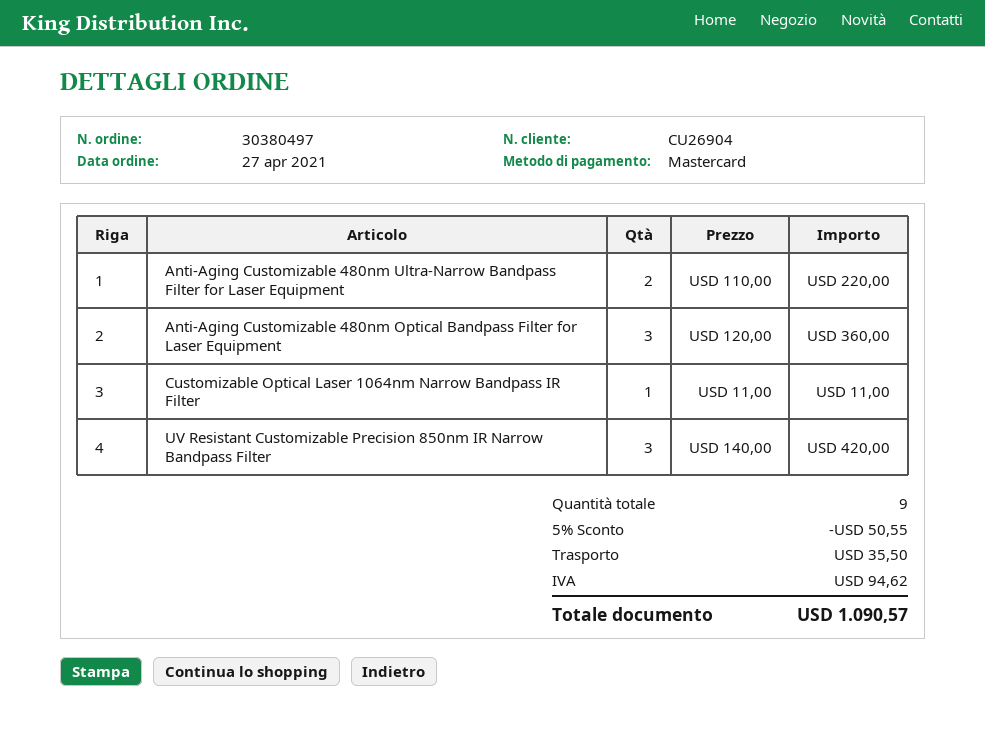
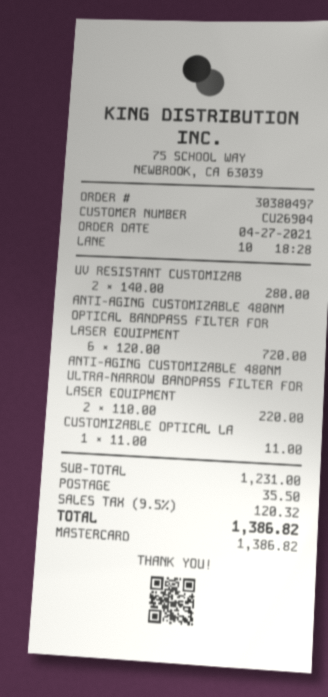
Anti-Aging Customizable 480nm Optical Bandpass Filter for Laser Equipment: 3 x 120.00 = 360.00 -> 6 x 120.00 = 720.00
UV Resistant Customizable Precision 850nm IR Narrow Bandpass Filter: 3 x 140.00 = 420.00 -> 2 x 140.00 = 280.00
discount: 5% = 50.55 -> none
tax: 94.62 -> 120.32
total: 1090.57 -> 1386.82

